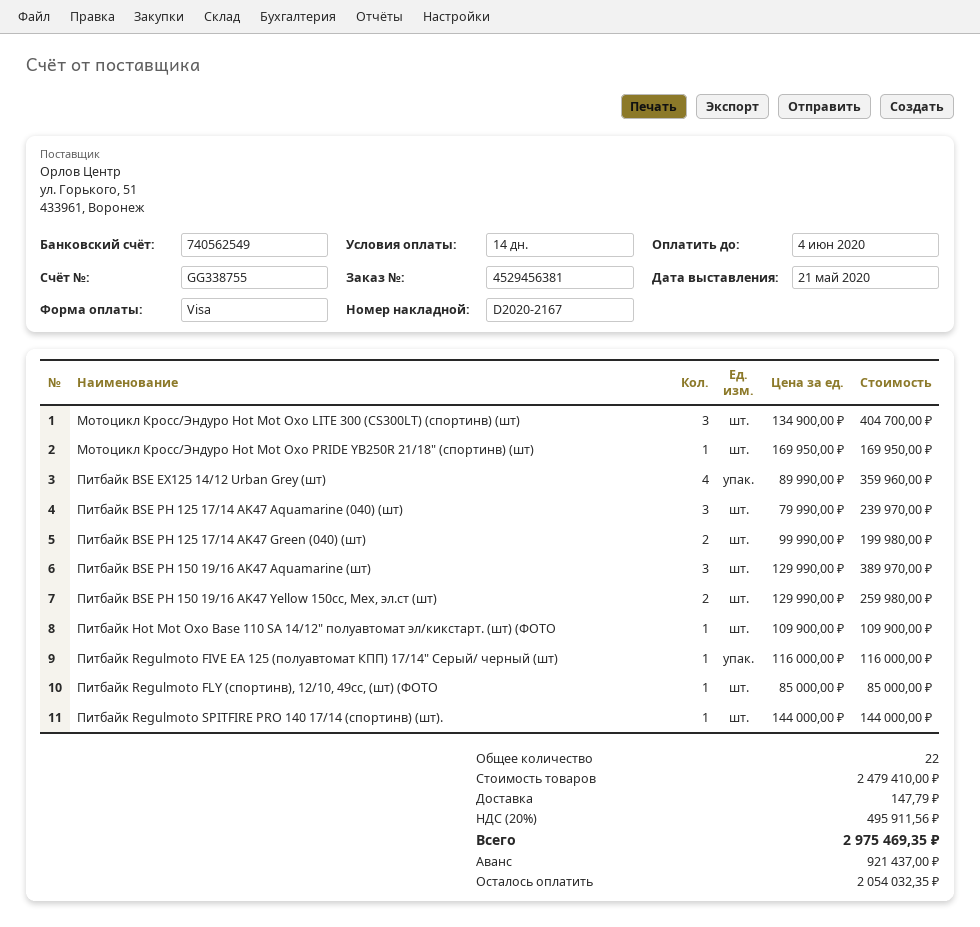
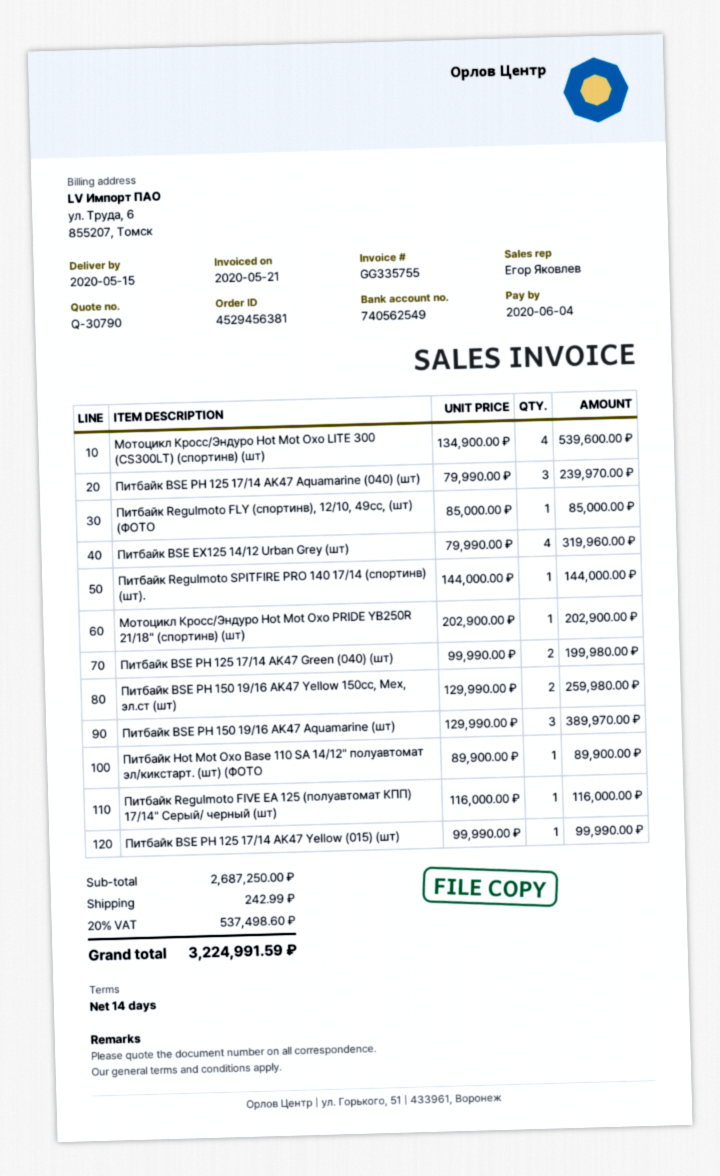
invoice number: GG338755 -> GG335755
Мотоцикл Кросс/Эндуро Hot Mot Oxo LITE 300 (CS300LT) (спортинв) (шт): 3 x 134900.00 = 404700.00 -> 4 x 134900.00 = 539600.00
Мотоцикл Кросс/Эндуро Hot Mot Oxo PRIDE YB250R 21/18" (спортинв) (шт): 1 x 169950.00 = 169950.00 -> 1 x 202900.00 = 202900.00
Питбайк BSE EX125 14/12 Urban Grey (шт): 4 x 89990.00 = 359960.00 -> 4 x 79990.00 = 319960.00
Питбайк Hot Mot Oxo Base 110 SA 14/12" полуавтомат эл/кикстарт. (шт) (ФОТО: 1 x 109900.00 = 109900.00 -> 1 x 89900.00 = 89900.00
Питбайк BSE PH 125 17/14 AK47 Yellow (015) (шт): none -> 1 x 99990.00 = 99990.00
subtotal: 2479410.00 -> 2687250.00
shipping: 147.79 -> 242.99
tax: 20% = 495911.56 -> 20% = 537498.60
total: 2975469.35 -> 3224991.59

